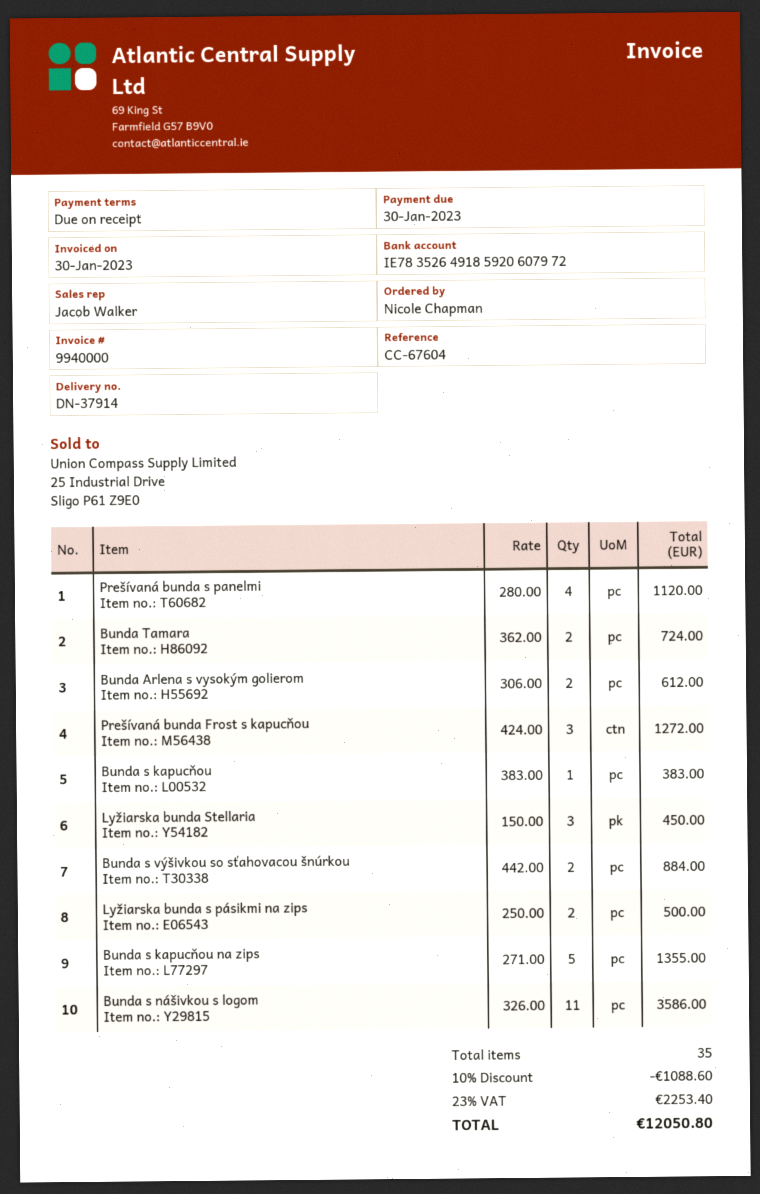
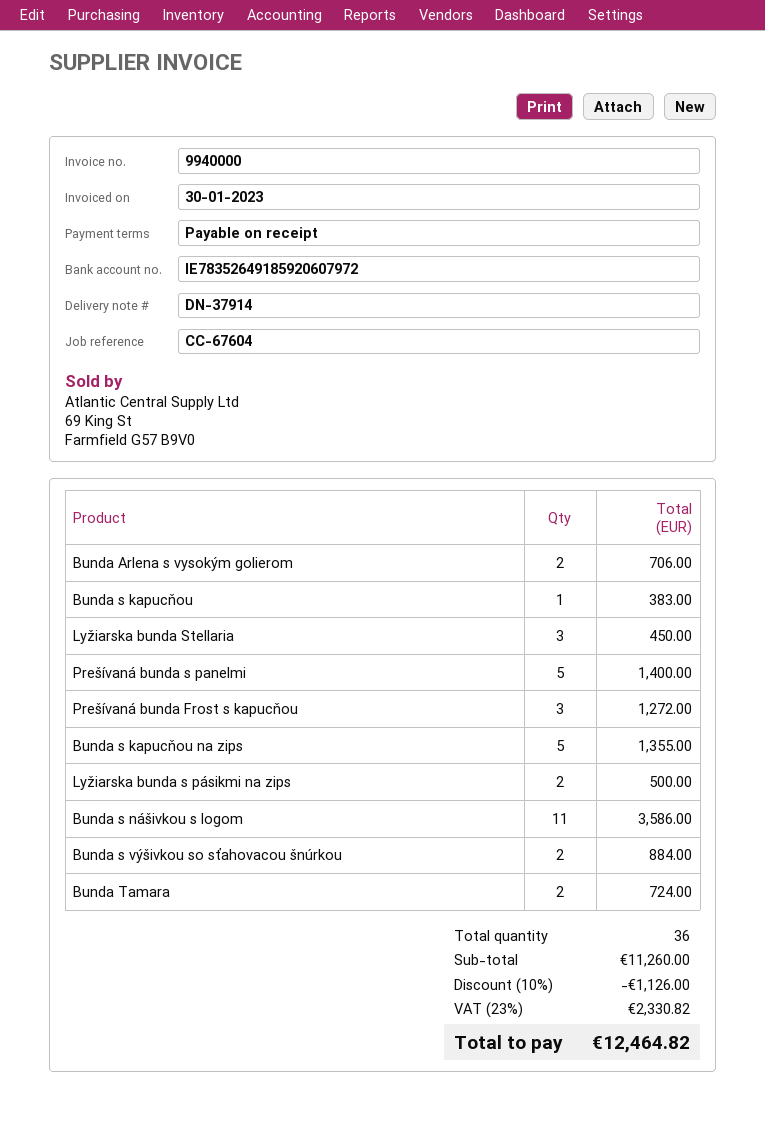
Prešívaná bunda s panelmi: 4 for 1120.00 -> 5 for 1400.00
Bunda Arlena s vysokým golierom: 2 for 612.00 -> 2 for 706.00
total quantity: 35 -> 36
discount: 10% = 1088.60 -> 10% = 1126.00
tax: 23% = 2253.40 -> 23% = 2330.82
total: 12050.80 -> 12464.82

